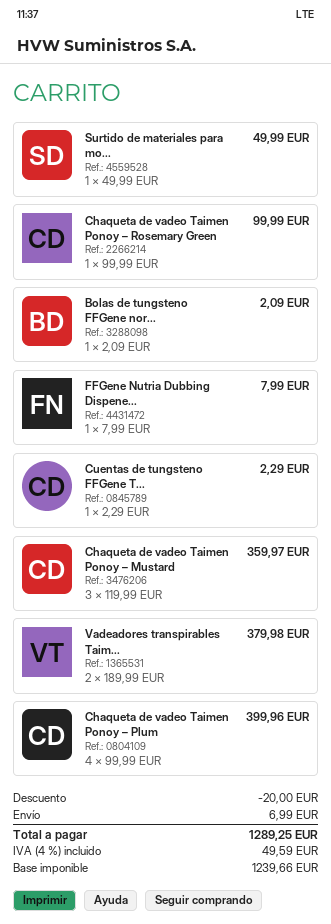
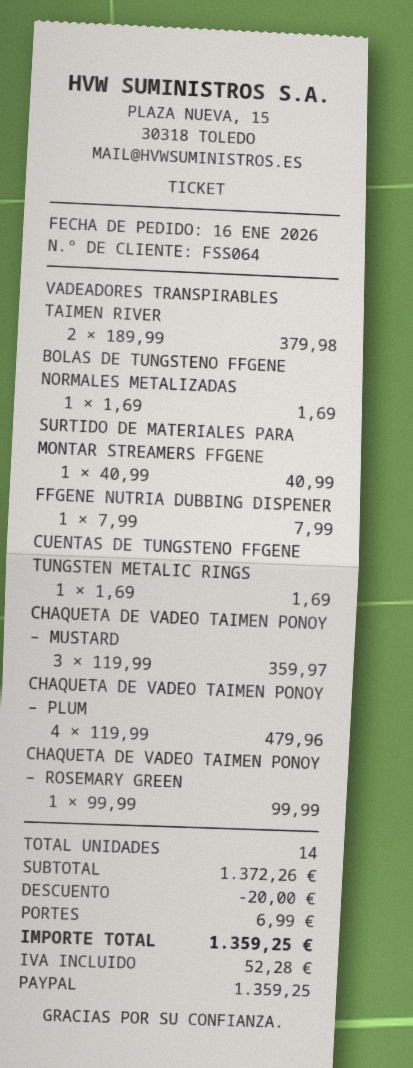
Surtido de materiales para mo...: 1 x 49.99 = 49.99 -> 1 x 40.99 = 40.99
Bolas de tungsteno FFGene nor...: 1 x 2.09 = 2.09 -> 1 x 1.69 = 1.69
Cuentas de tungsteno FFGene T...: 1 x 2.29 = 2.29 -> 1 x 1.69 = 1.69
Chaqueta de vadeo Taimen Ponoy – Plum: 4 x 99.99 = 399.96 -> 4 x 119.99 = 479.96
tax: 49.59 -> 52.28
total: 1289.25 -> 1359.25

